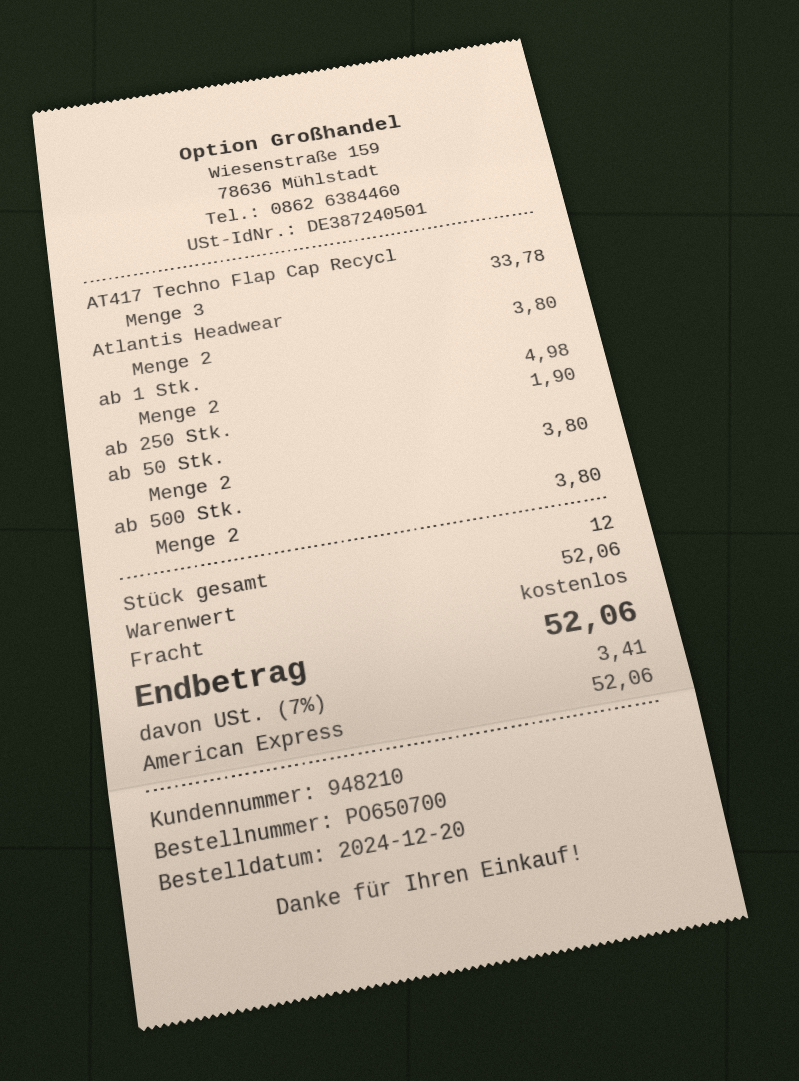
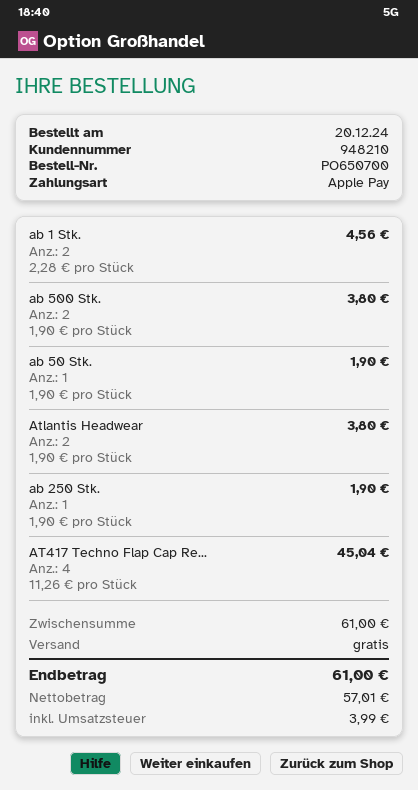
payment method: American Express -> Apple Pay
AT417 Techno Flap Cap Recycl: 3 for 33.78 -> 4 for 45.04
ab 1 Stk.: 2 for 4.98 -> 2 for 4.56
ab 50 Stk.: 2 for 3.80 -> 1 for 1.90
subtotal: 52.06 -> 61.00
tax: 3.41 -> 3.99
total: 52.06 -> 61.00

